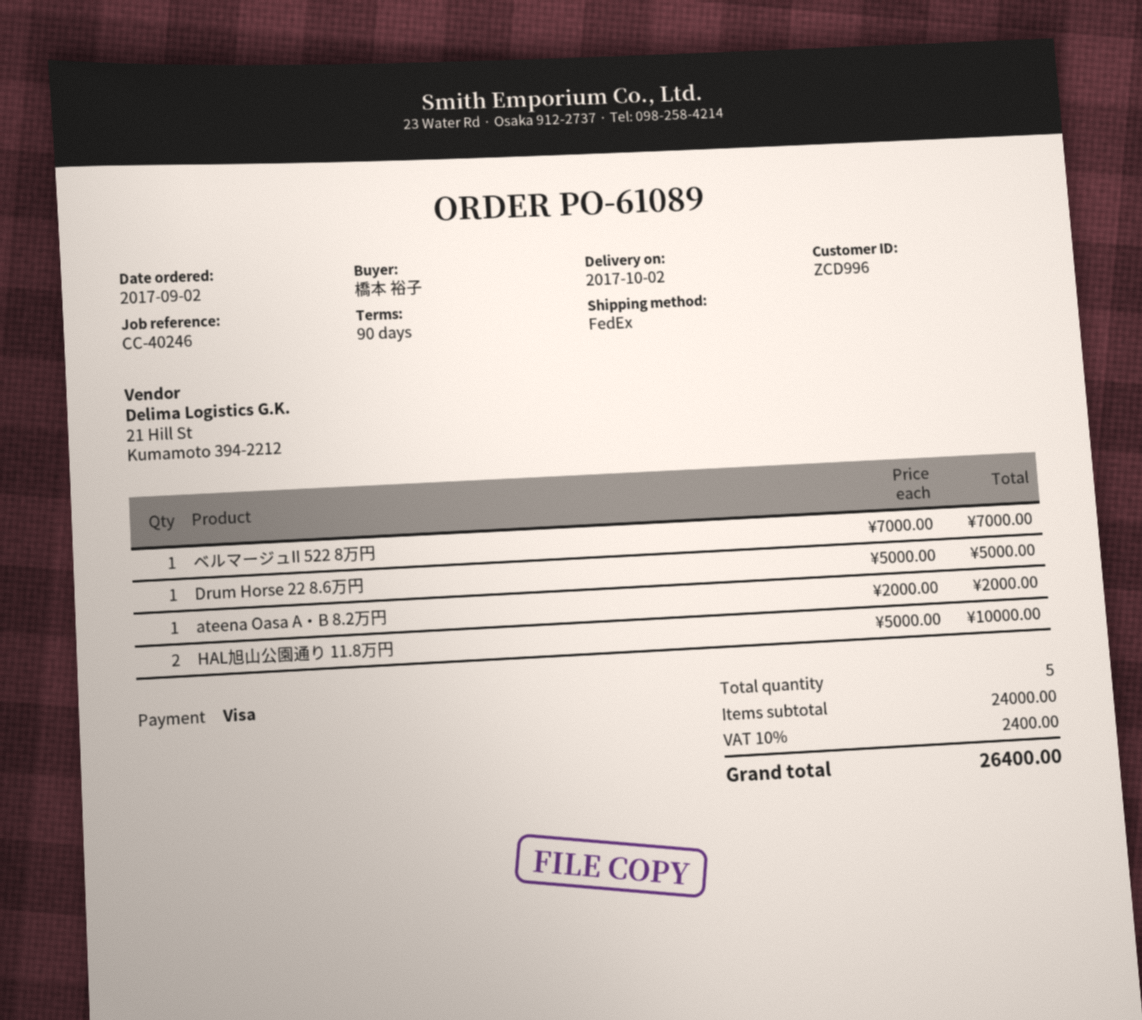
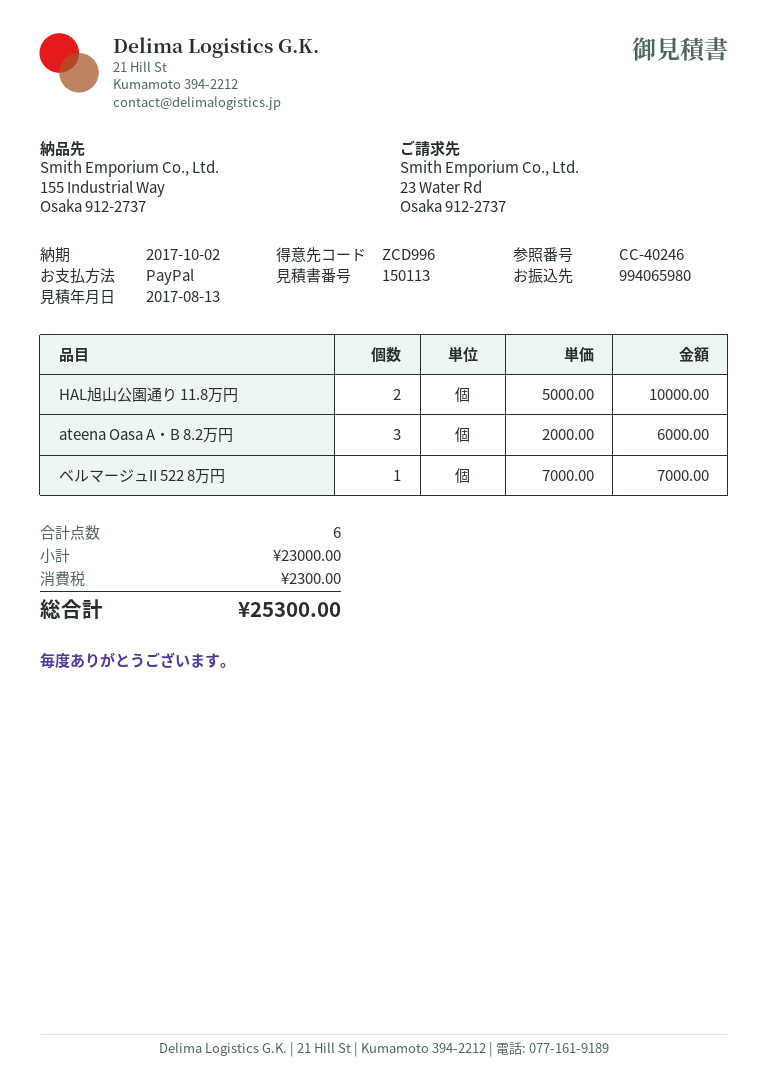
payment method: Visa -> PayPal
Drum Horse 22 8.6万円: 1 x 5000.00 = 5000.00 -> none
ateena Oasa A・B 8.2万円: 1 x 2000.00 = 2000.00 -> 3 x 2000.00 = 6000.00
total quantity: 5 -> 6
subtotal: 24000.00 -> 23000.00
tax: 2400.00 -> 2300.00
total: 26400.00 -> 25300.00

